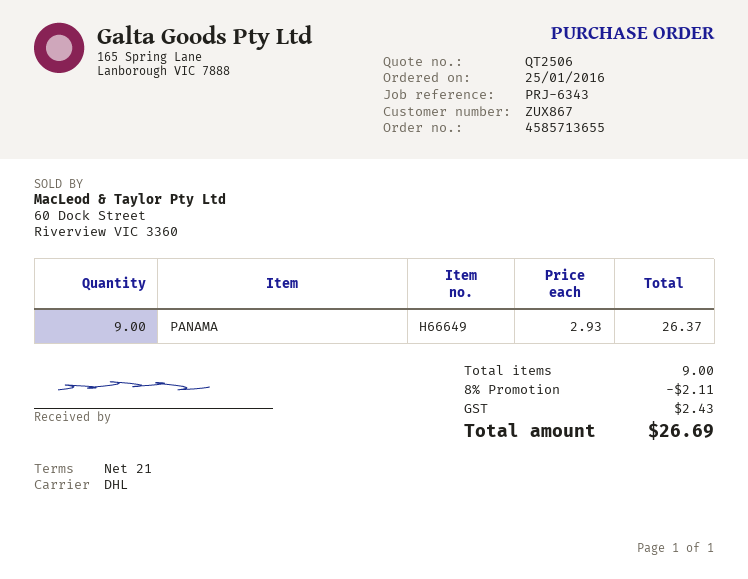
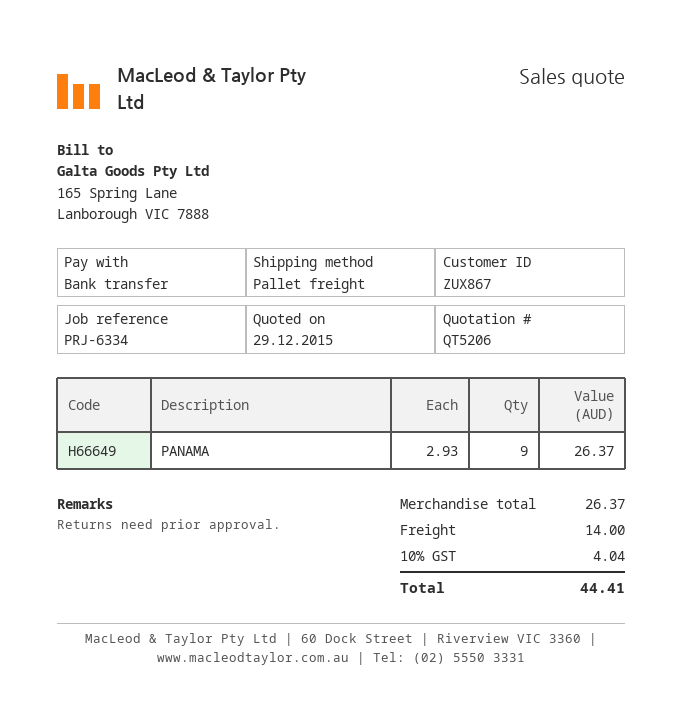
quote number: QT2506 -> QT5206
reference: PRJ-6343 -> PRJ-6334
shipping method: DHL -> pallet freight
discount: 8% = 2.11 -> none
shipping: none -> 14.00
tax: 2.43 -> 4.04
total: 26.69 -> 44.41

